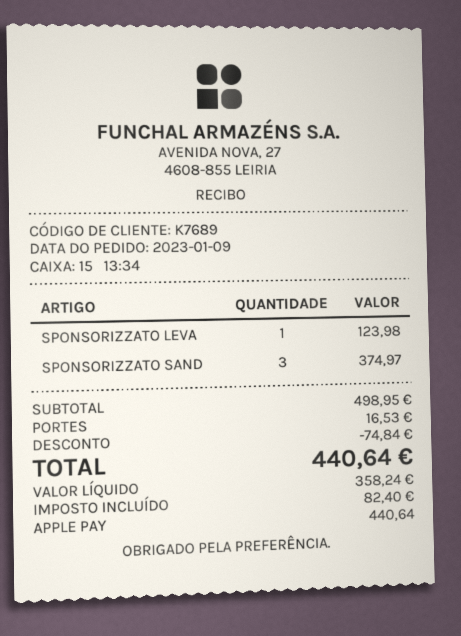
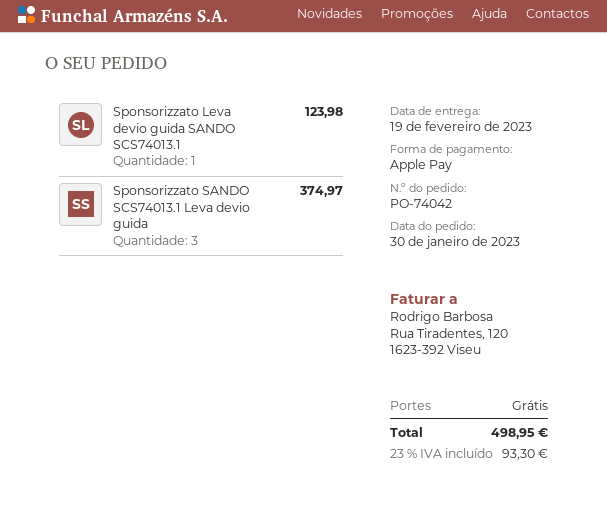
order date: 2023-01-09 -> 2023-01-30
discount: 74.84 -> none
shipping: 16.53 -> 0.00
tax: 82.40 -> 93.30
total: 440.64 -> 498.95

